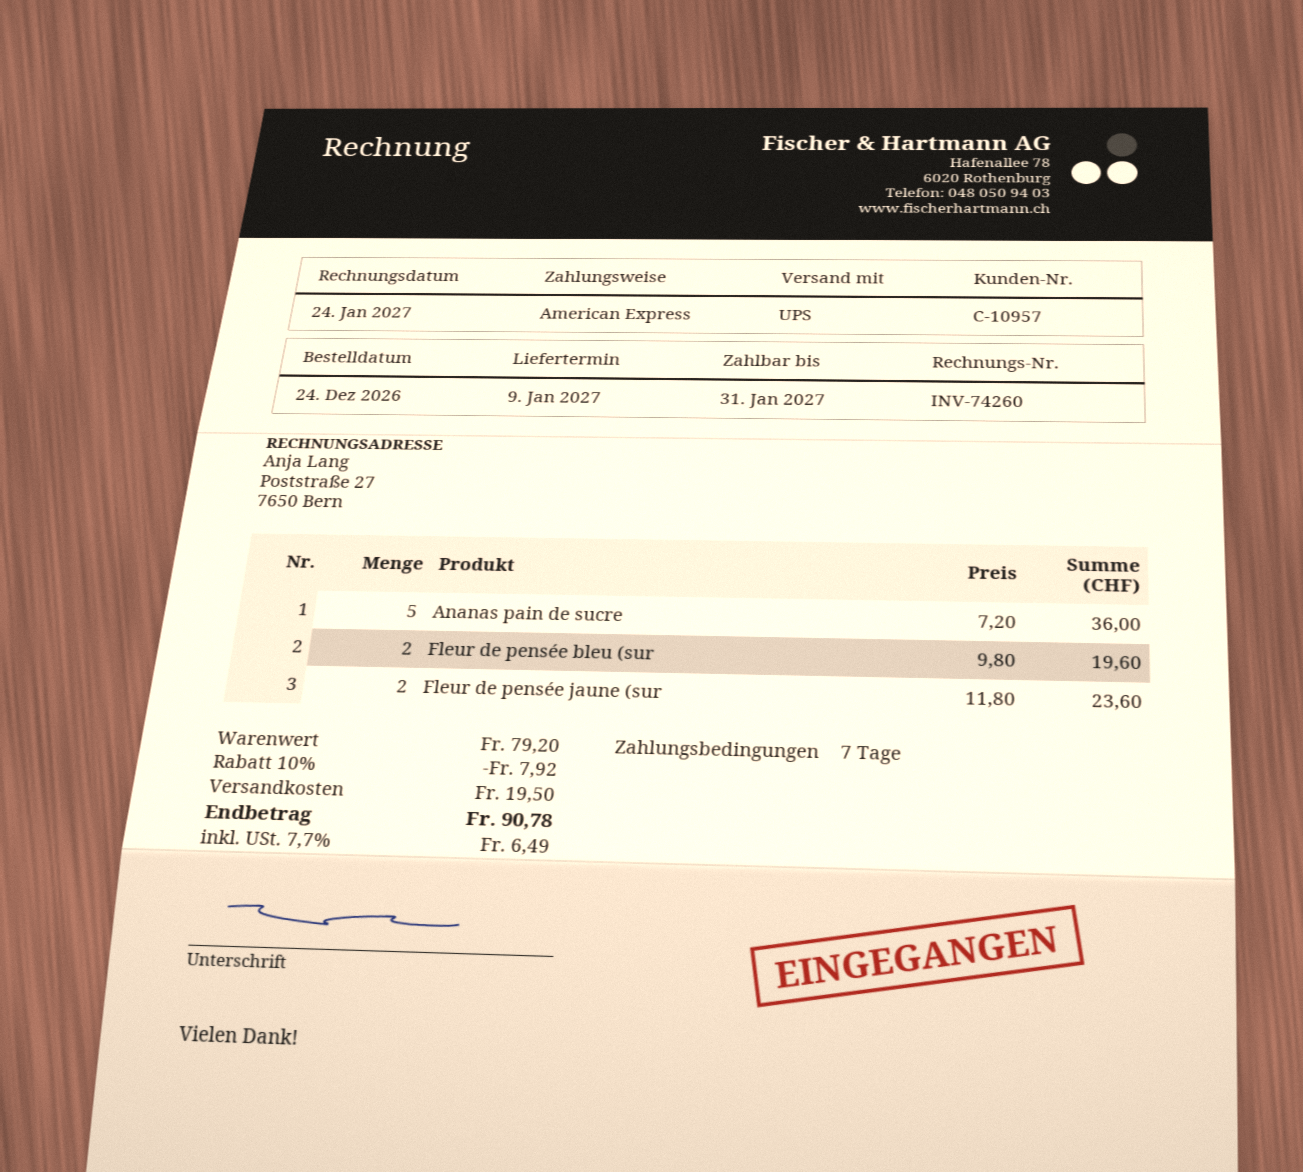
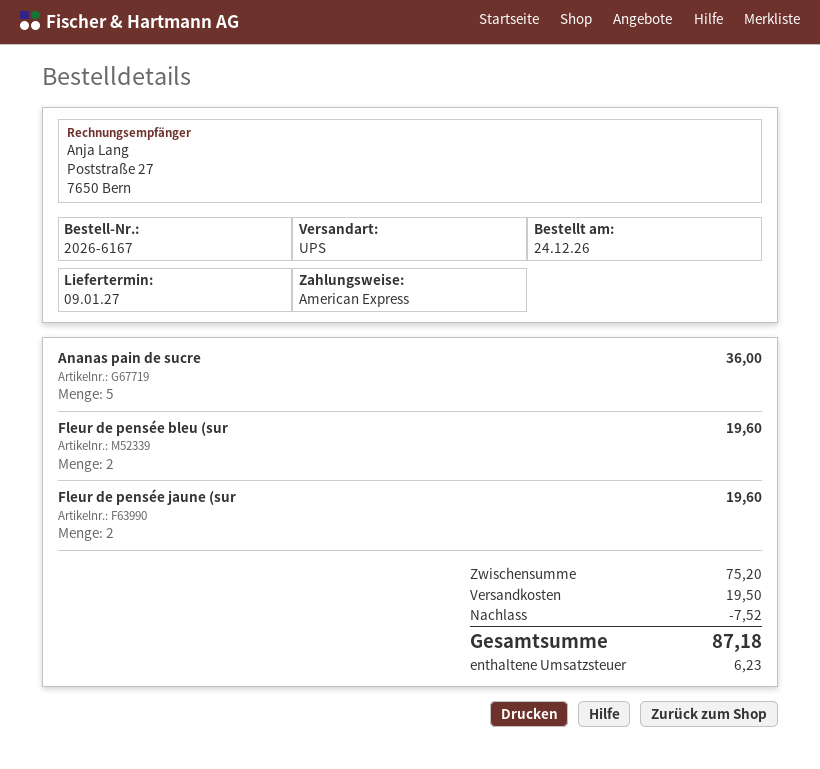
Fleur de pensée jaune (sur: 2 for 23.60 -> 2 for 19.60
subtotal: 79.20 -> 75.20
discount: 7.92 -> 7.52
tax: 6.49 -> 6.23
total: 90.78 -> 87.18

